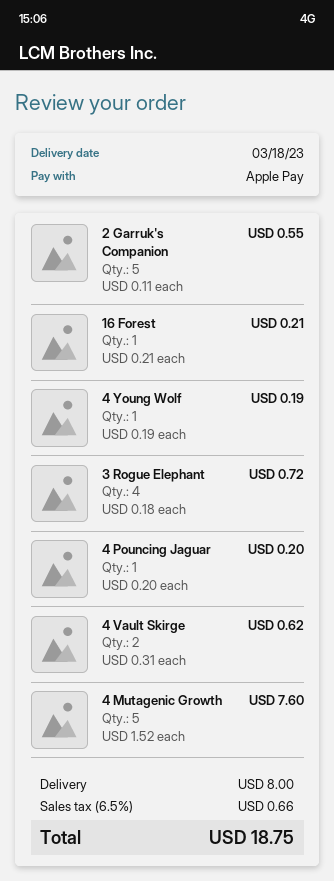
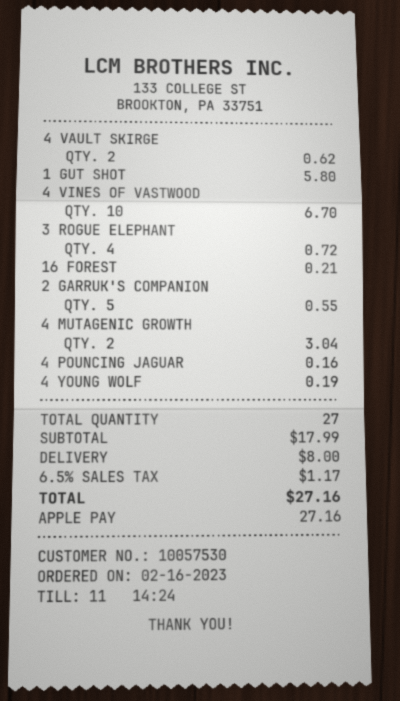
4 Pouncing Jaguar: 1 for 0.20 -> 1 for 0.16
4 Mutagenic Growth: 5 for 7.60 -> 2 for 3.04
1 GUT SHOT: none -> 1 for 5.80
4 VINES OF VASTWOOD: none -> 10 for 6.70
tax: 6.5% = 0.66 -> 6.5% = 1.17
total: 18.75 -> 27.16

